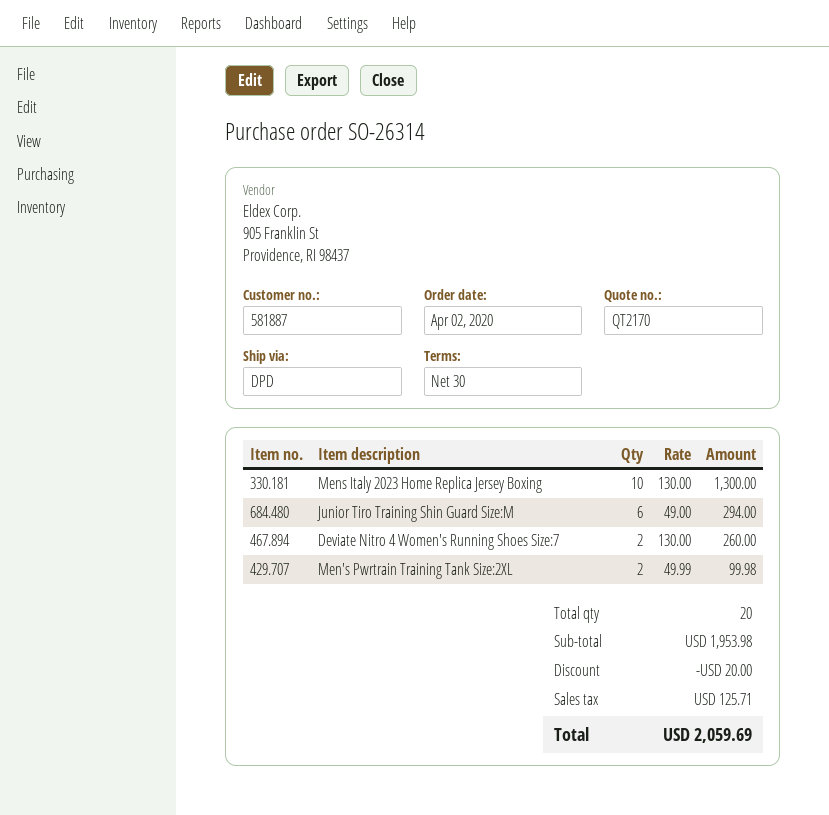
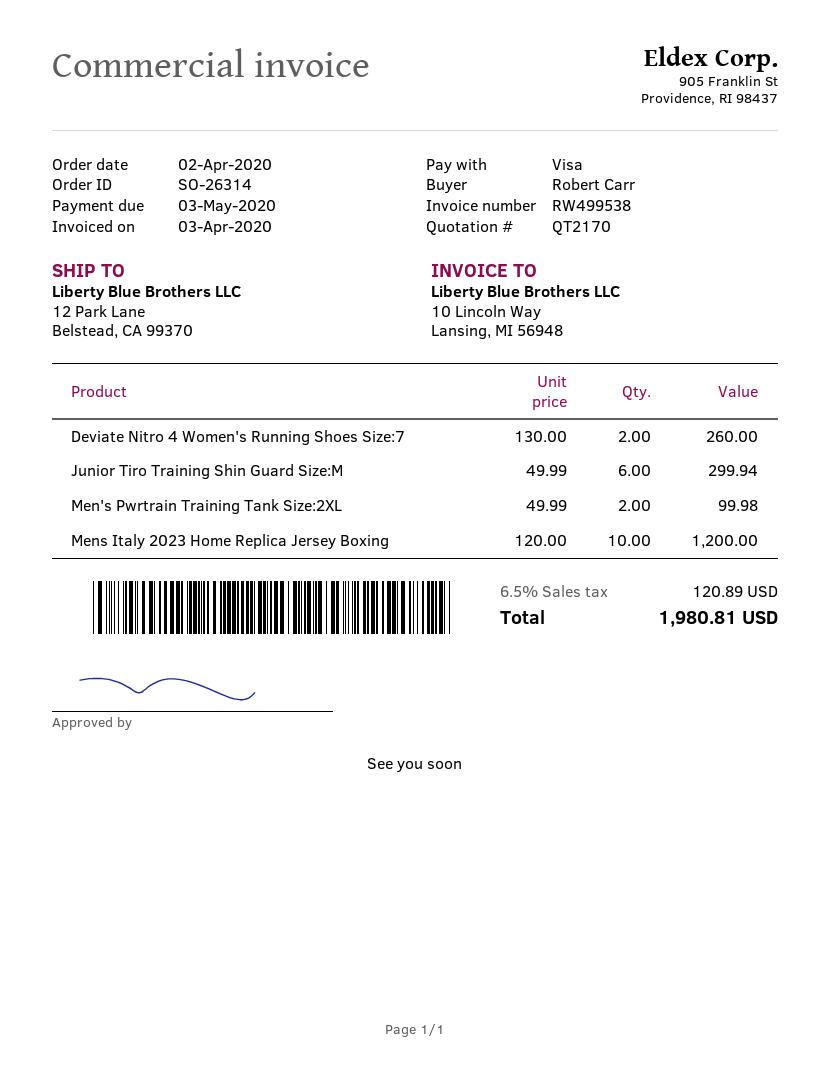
Mens Italy 2023 Home Replica Jersey Boxing: 10 x 130.00 = 1300.00 -> 10 x 120.00 = 1200.00
Junior Tiro Training Shin Guard Size:M: 6 x 49.00 = 294.00 -> 6 x 49.99 = 299.94
discount: 20.00 -> none
tax: 125.71 -> 120.89
total: 2059.69 -> 1980.81

